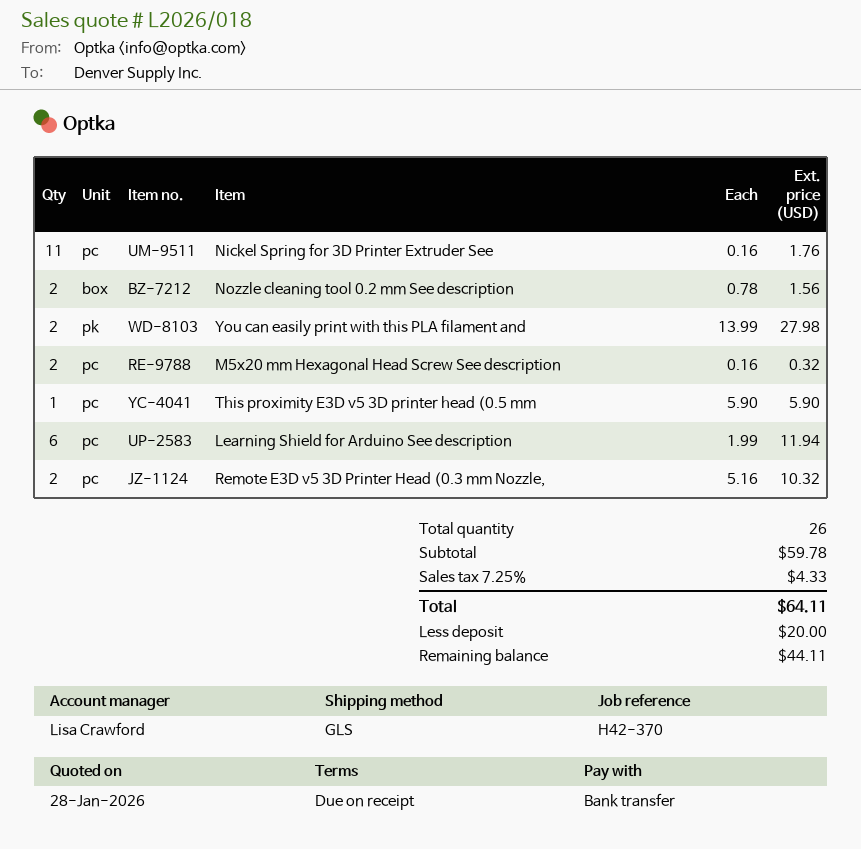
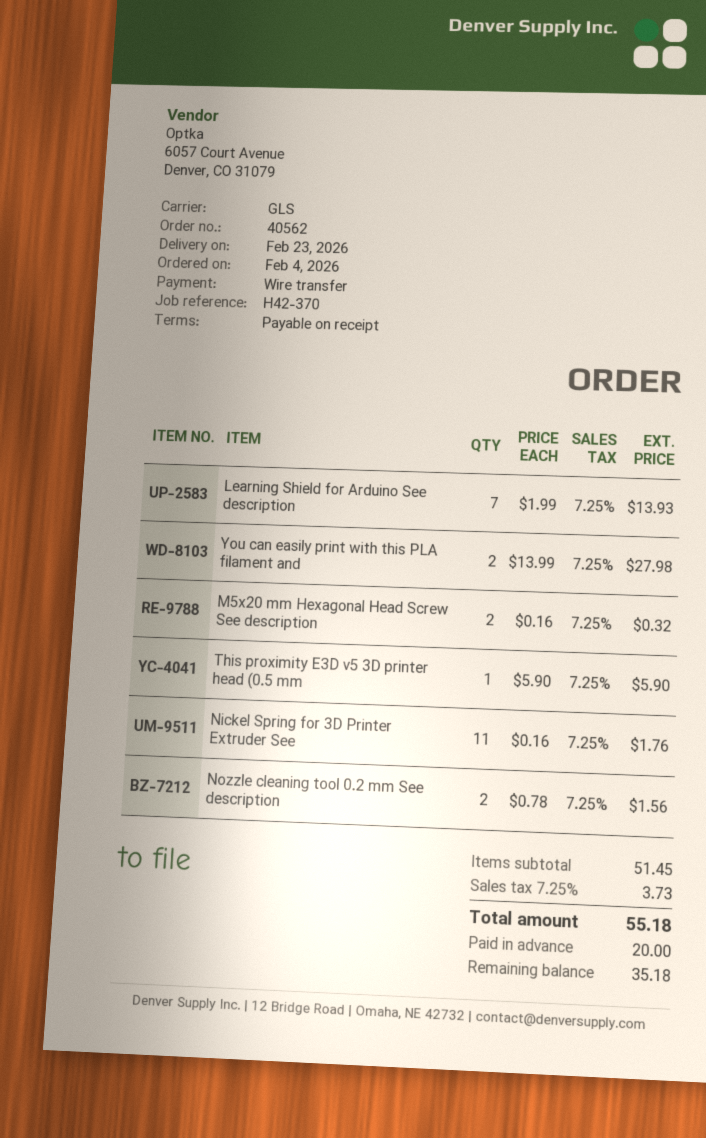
Learning Shield for Arduino See description: 6 x 1.99 = 11.94 -> 7 x 1.99 = 13.93
Remote E3D v5 3D Printer Head (0.3 mm Nozzle,: 2 x 5.16 = 10.32 -> none
subtotal: 59.78 -> 51.45
tax: 7.25% = 4.33 -> 7.25% = 3.73
total: 64.11 -> 55.18
balance: 44.11 -> 35.18

